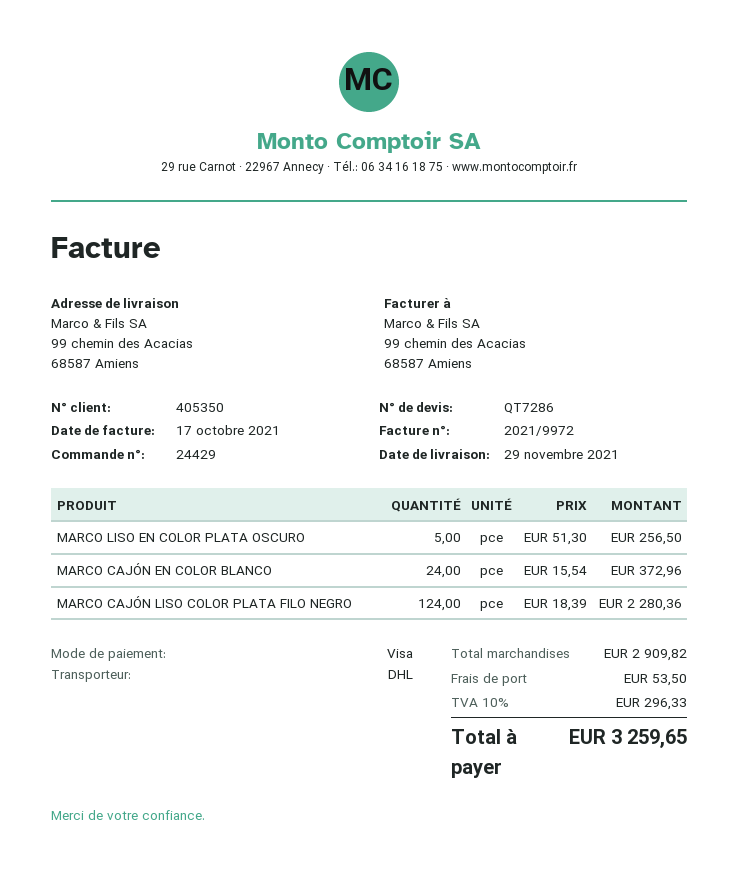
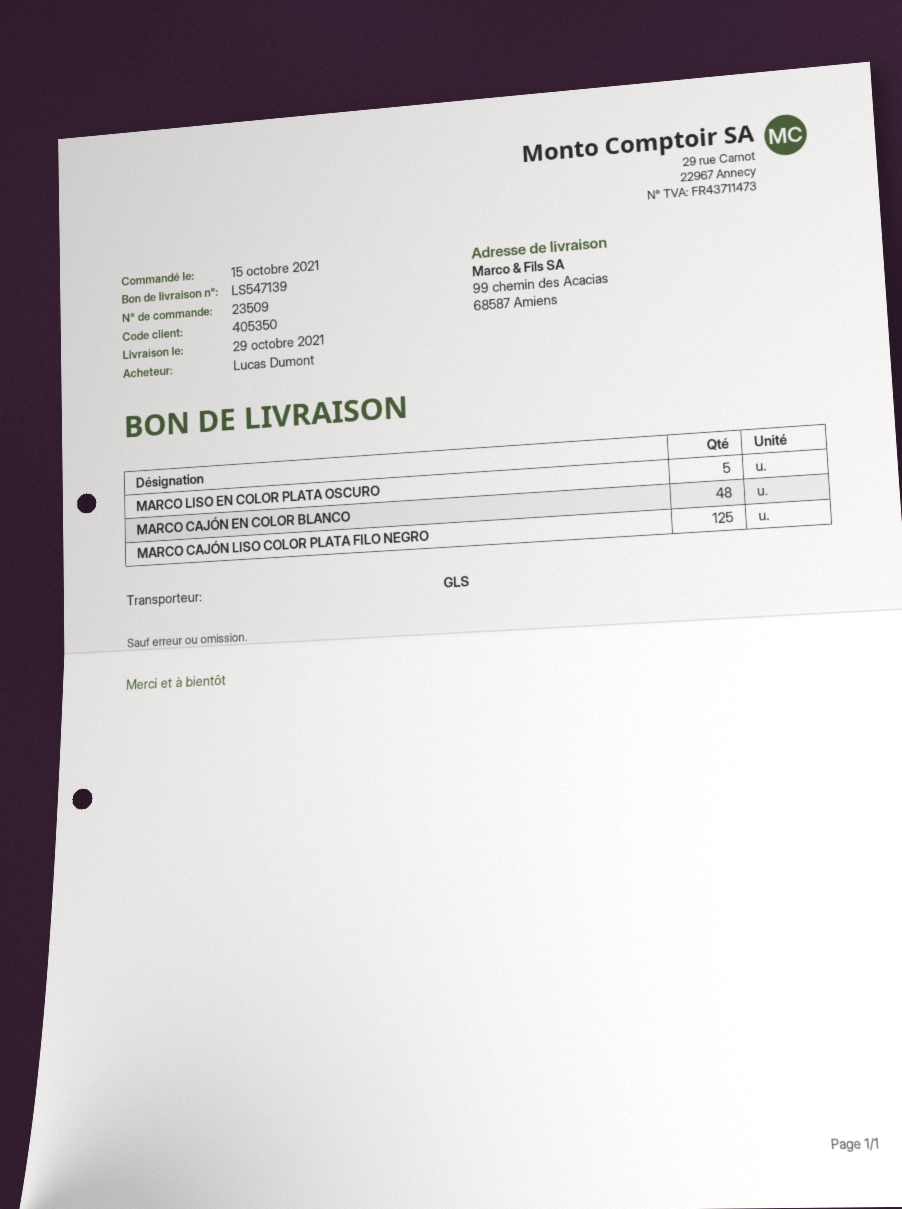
order number: 24429 -> 23509
delivery date: 2021-11-29 -> 2021-10-29
shipping method: DHL -> GLS
MARCO CAJÓN EN COLOR BLANCO: 24 -> 48
MARCO CAJÓN LISO COLOR PLATA FILO NEGRO: 124 -> 125

